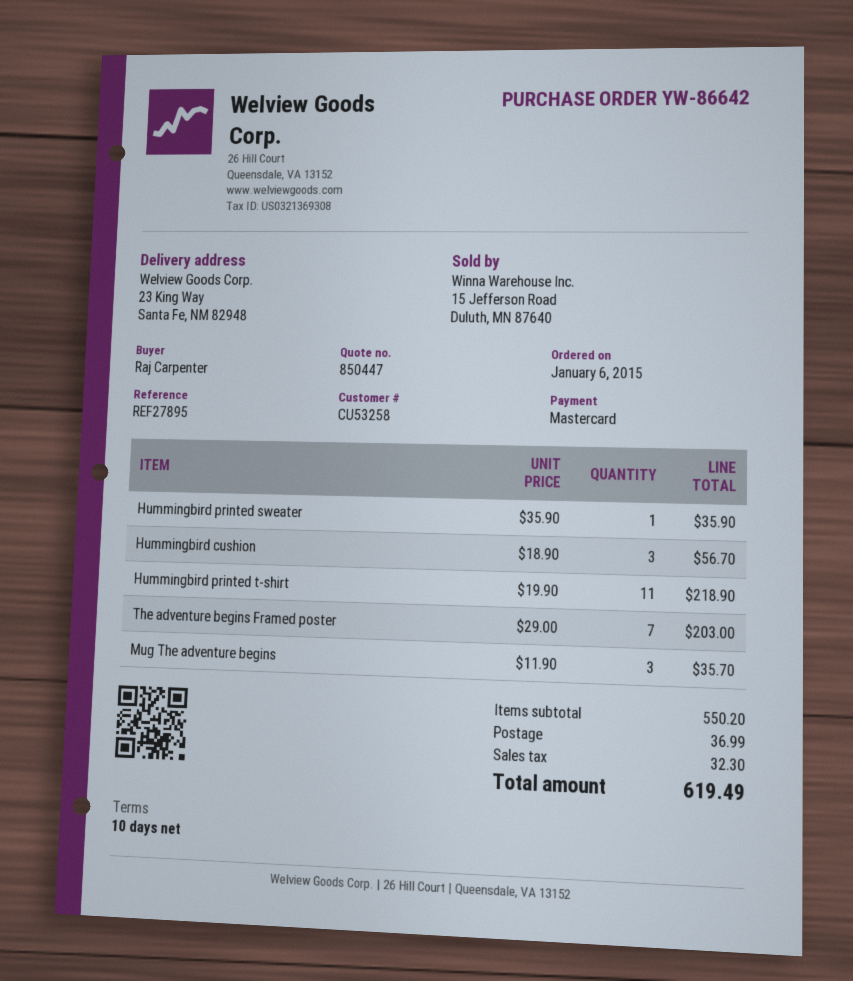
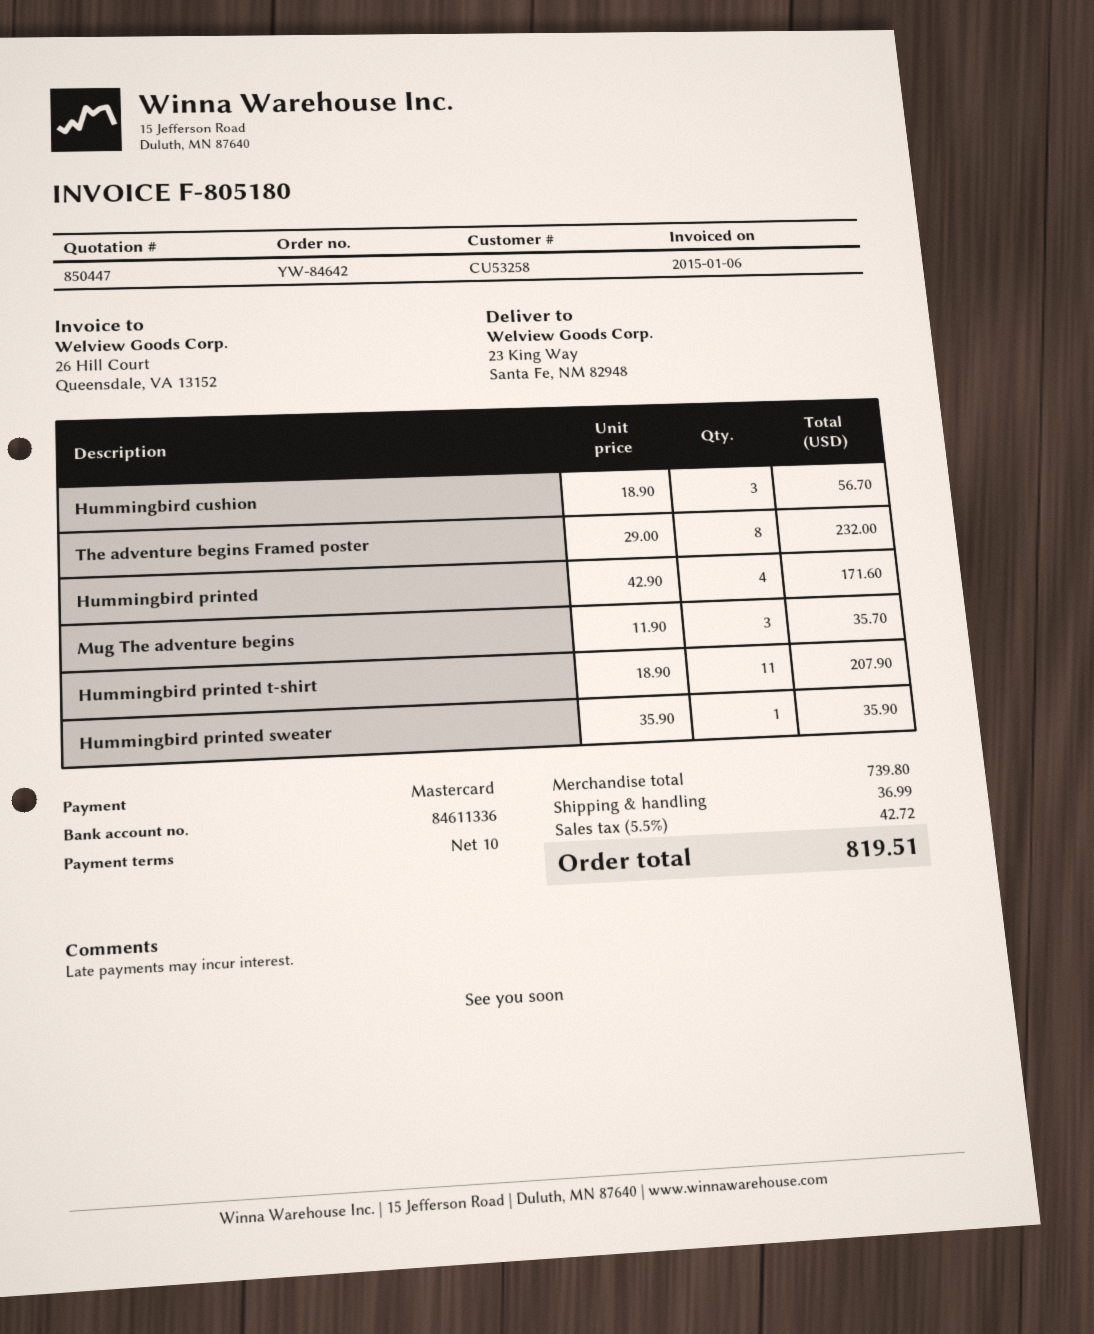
order number: YW-86642 -> YW-84642
Hummingbird printed t-shirt: 11 x 19.90 = 218.90 -> 11 x 18.90 = 207.90
The adventure begins Framed poster: 7 x 29.00 = 203.00 -> 8 x 29.00 = 232.00
Hummingbird printed: none -> 4 x 42.90 = 171.60
subtotal: 550.20 -> 739.80
tax: 32.30 -> 42.72
total: 619.49 -> 819.51

